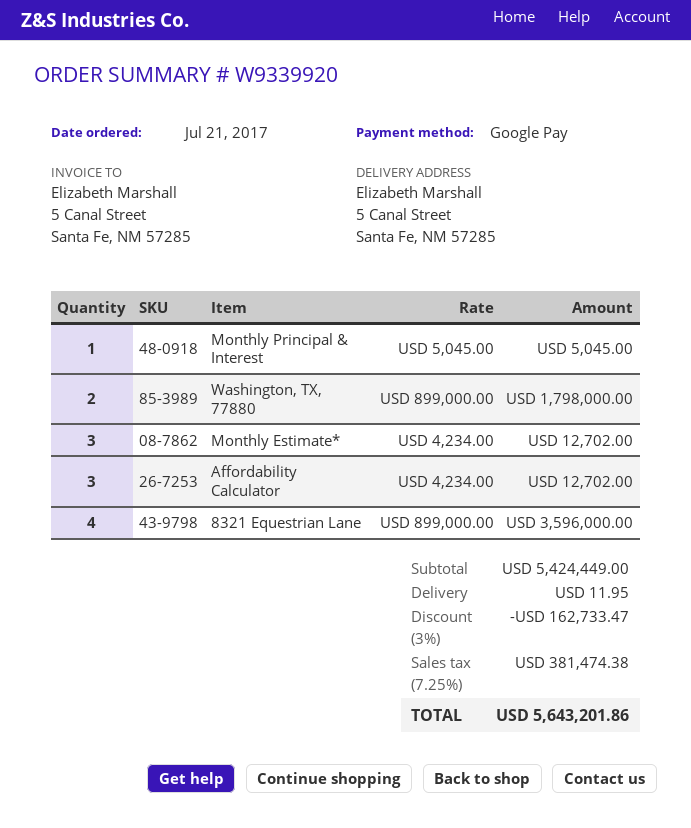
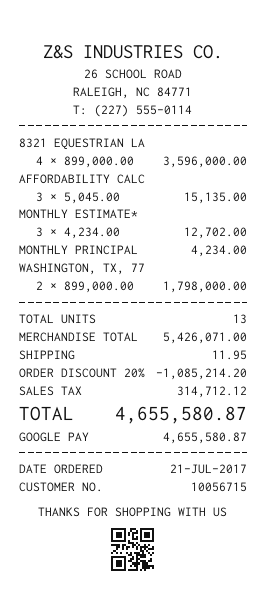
Monthly Principal & Interest: 1 x 5045.00 = 5045.00 -> 1 x 4234.00 = 4234.00
Affordability Calculator: 3 x 4234.00 = 12702.00 -> 3 x 5045.00 = 15135.00
subtotal: 5424449.00 -> 5426071.00
discount: 3% = 162733.47 -> 20% = 1085214.20
tax: 381474.38 -> 314712.12
total: 5643201.86 -> 4655580.87

